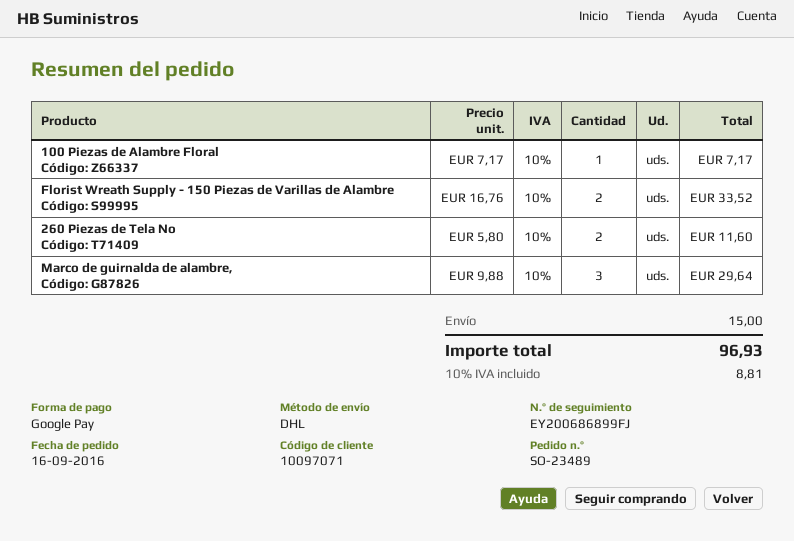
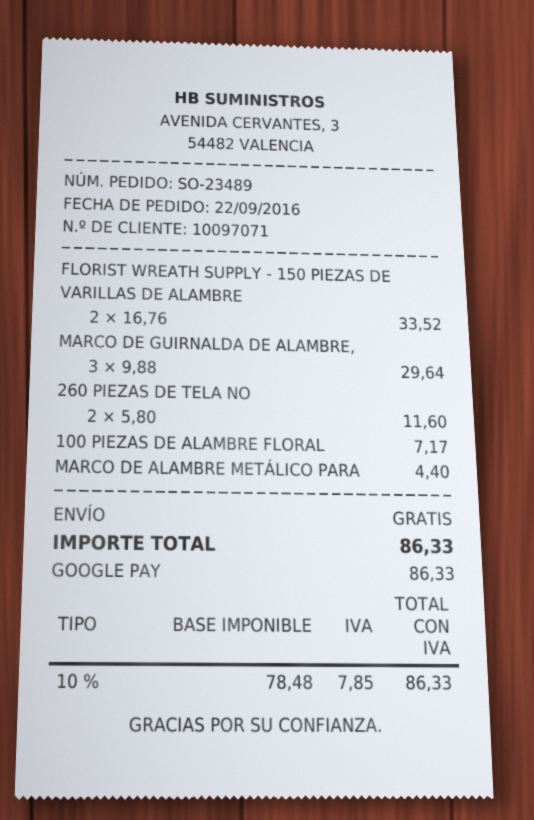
order date: 2016-09-16 -> 2016-09-22
MARCO DE ALAMBRE METÁLICO PARA: none -> 1 x 4.40 = 4.40
shipping: 15.00 -> 0.00
tax: 10% = 8.81 -> 10% = 7.85
total: 96.93 -> 86.33

